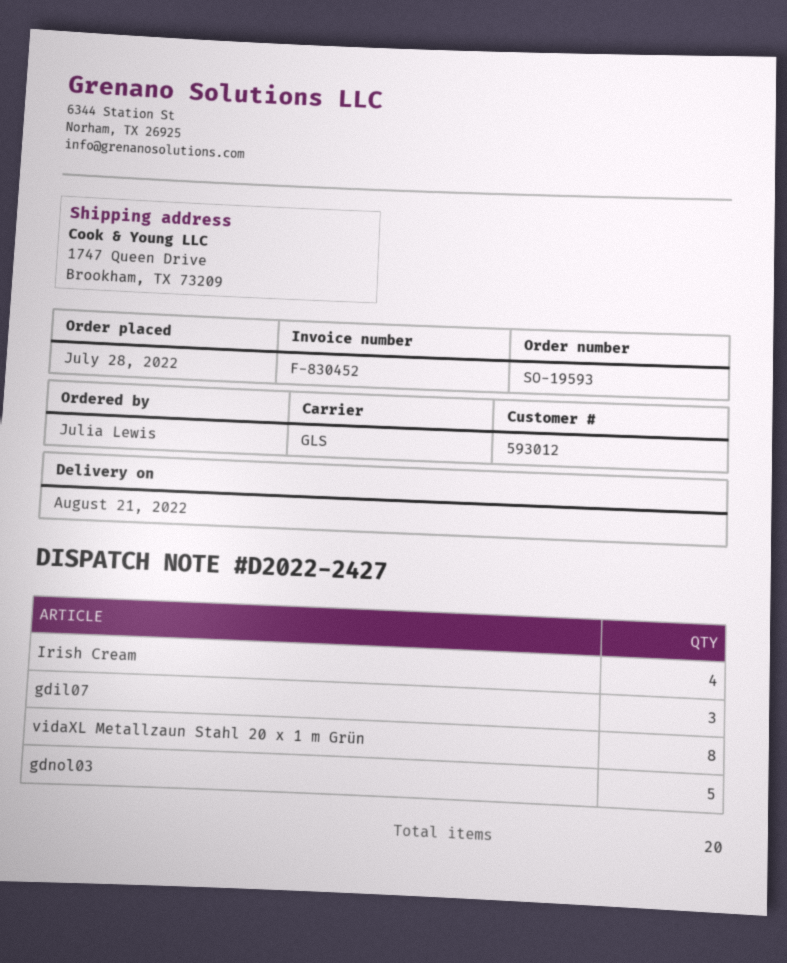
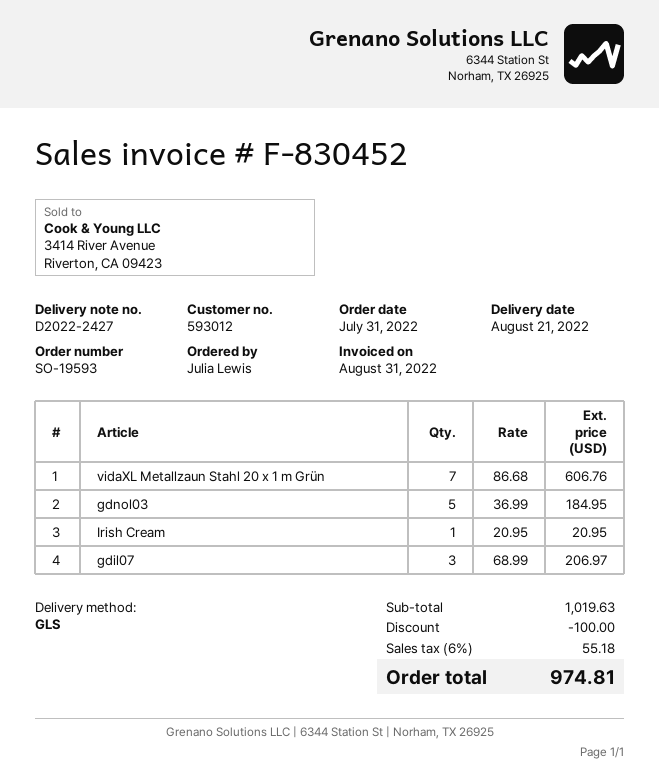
order date: 2022-07-28 -> 2022-07-31
Irish Cream: 4 -> 1
vidaXL Metallzaun Stahl 20 x 1 m Grün: 8 -> 7

